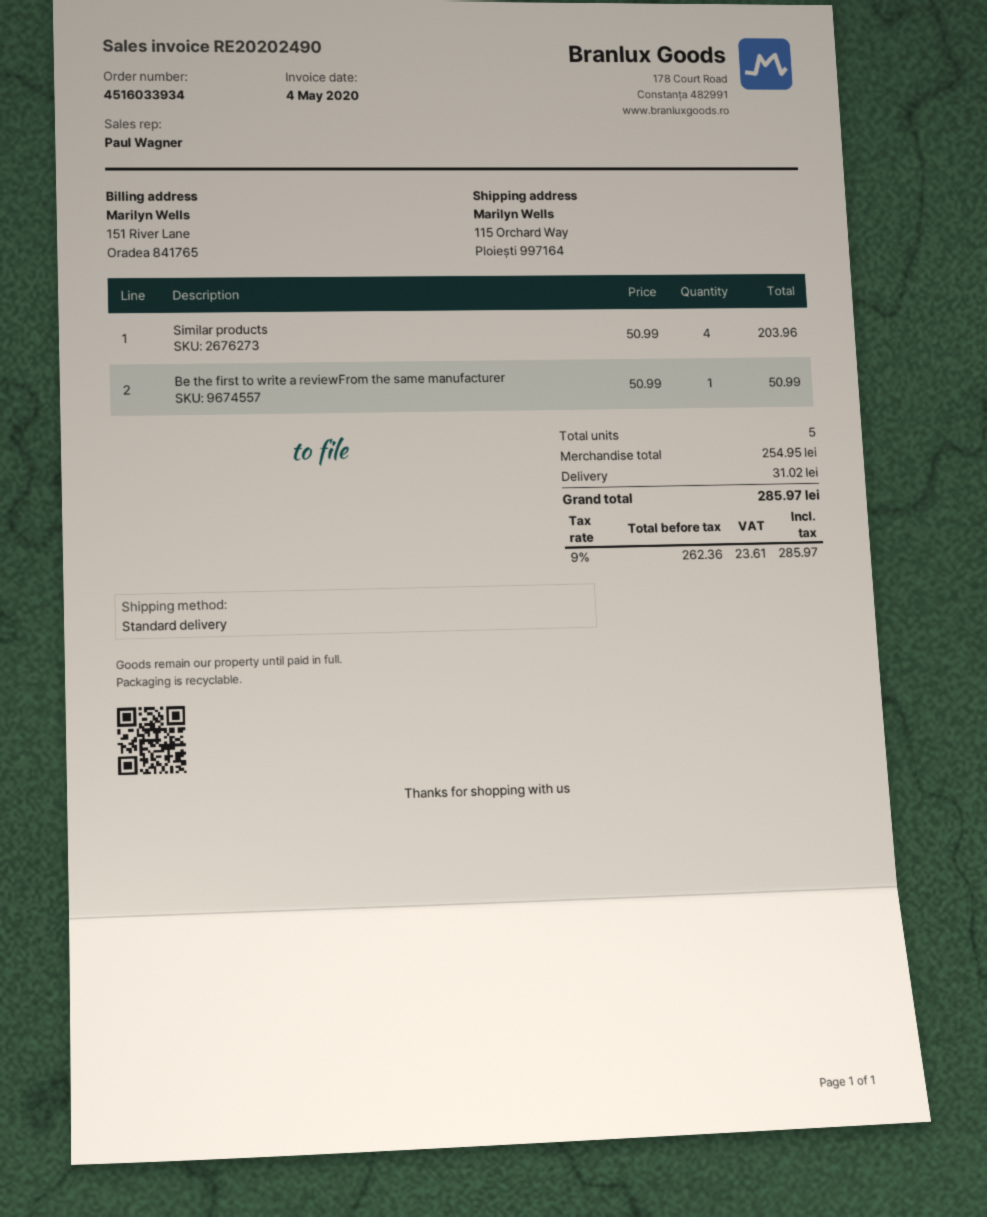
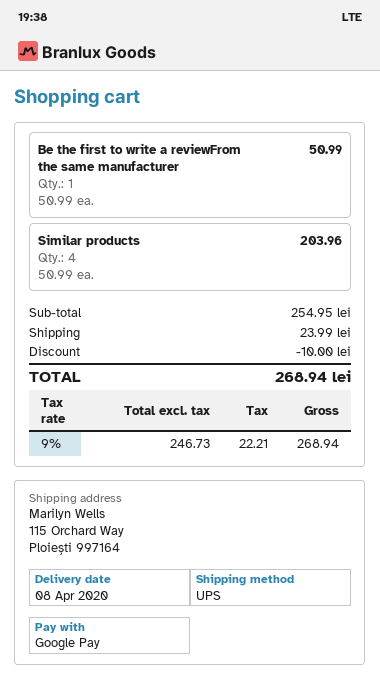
shipping method: standard -> UPS
discount: none -> 10.00
shipping: 31.02 -> 23.99
net: 262.36 -> 246.73
tax: 9% = 23.61 -> 9% = 22.21
total: 285.97 -> 268.94

